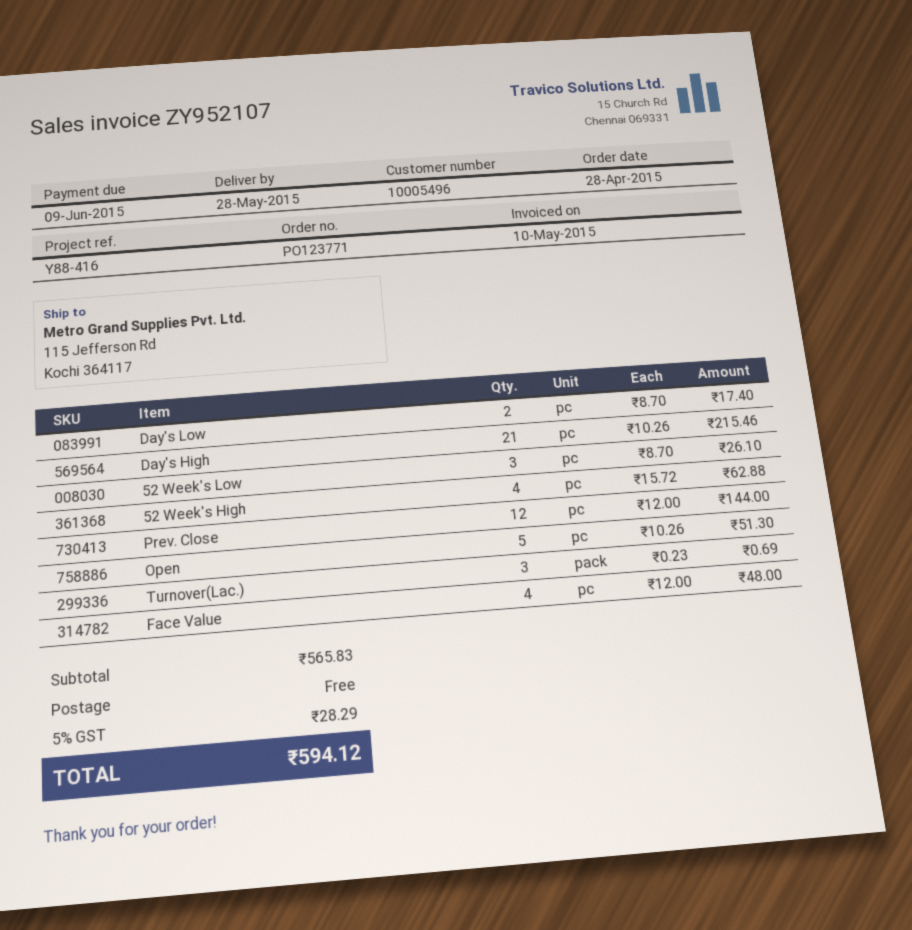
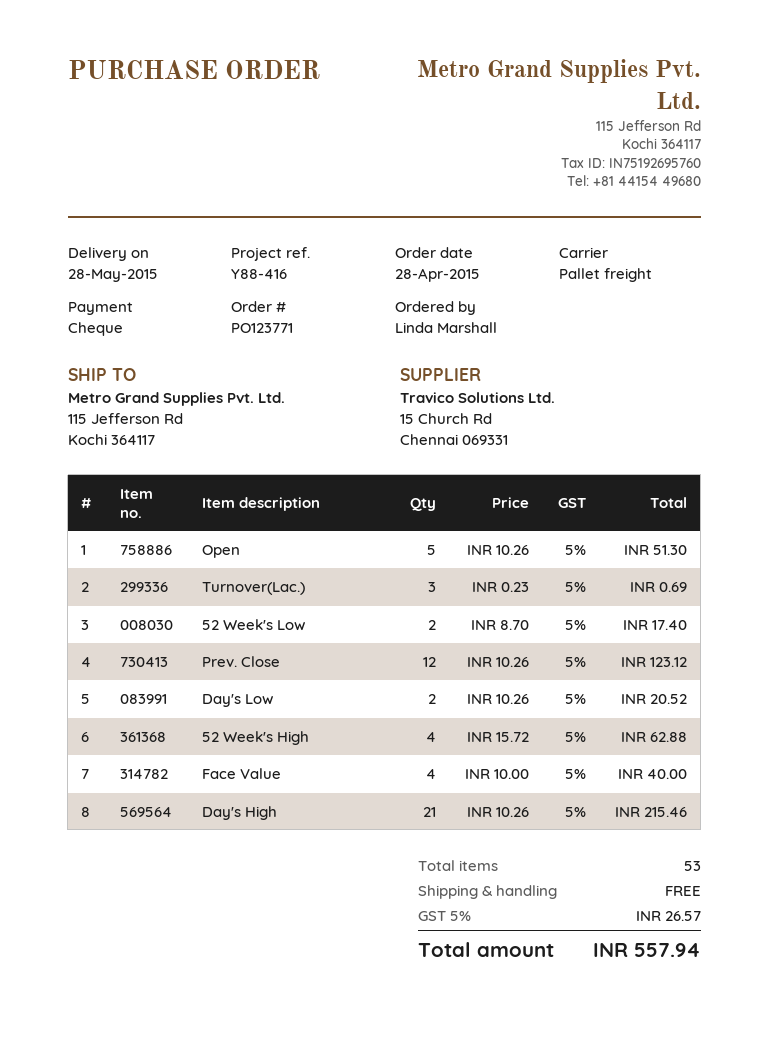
Day's Low: 2 x 8.70 = 17.40 -> 2 x 10.26 = 20.52
52 Week's Low: 3 x 8.70 = 26.10 -> 2 x 8.70 = 17.40
Prev. Close: 12 x 12.00 = 144.00 -> 12 x 10.26 = 123.12
Face Value: 4 x 12.00 = 48.00 -> 4 x 10.00 = 40.00
tax: 5% = 28.29 -> 5% = 26.57
total: 594.12 -> 557.94

